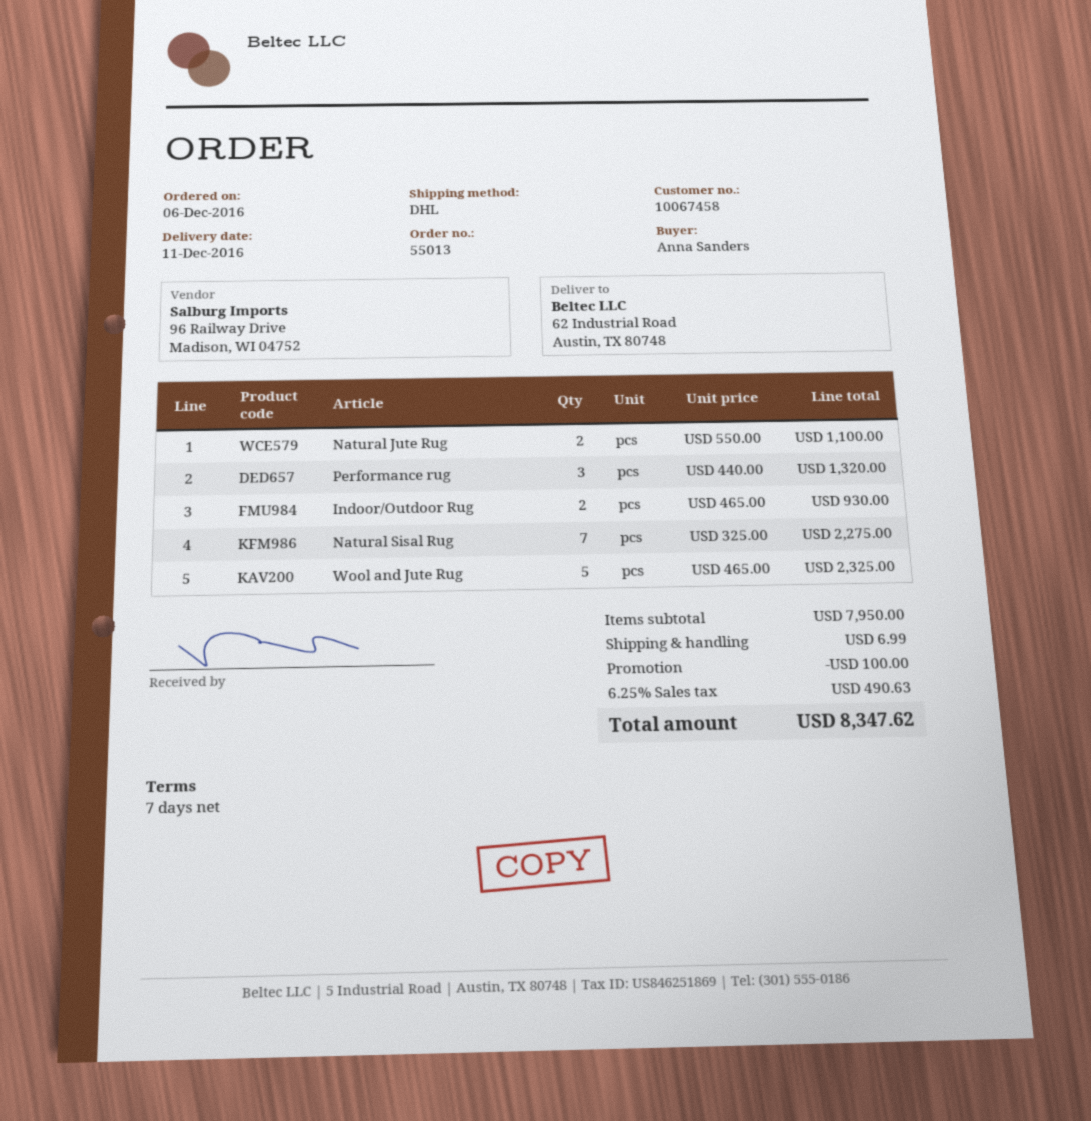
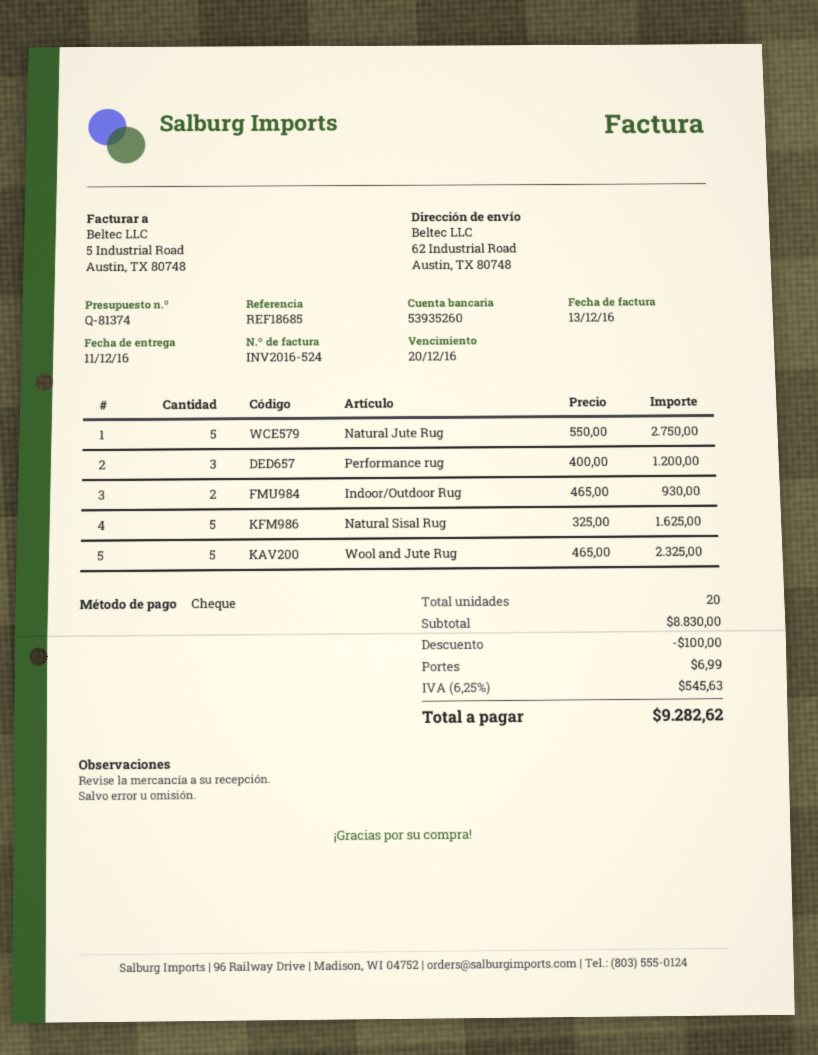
Natural Jute Rug: 2 x 550.00 = 1100.00 -> 5 x 550.00 = 2750.00
Performance rug: 3 x 440.00 = 1320.00 -> 3 x 400.00 = 1200.00
Natural Sisal Rug: 7 x 325.00 = 2275.00 -> 5 x 325.00 = 1625.00
subtotal: 7950.00 -> 8830.00
tax: 6.25% = 490.63 -> 6.25% = 545.63
total: 8347.62 -> 9282.62

